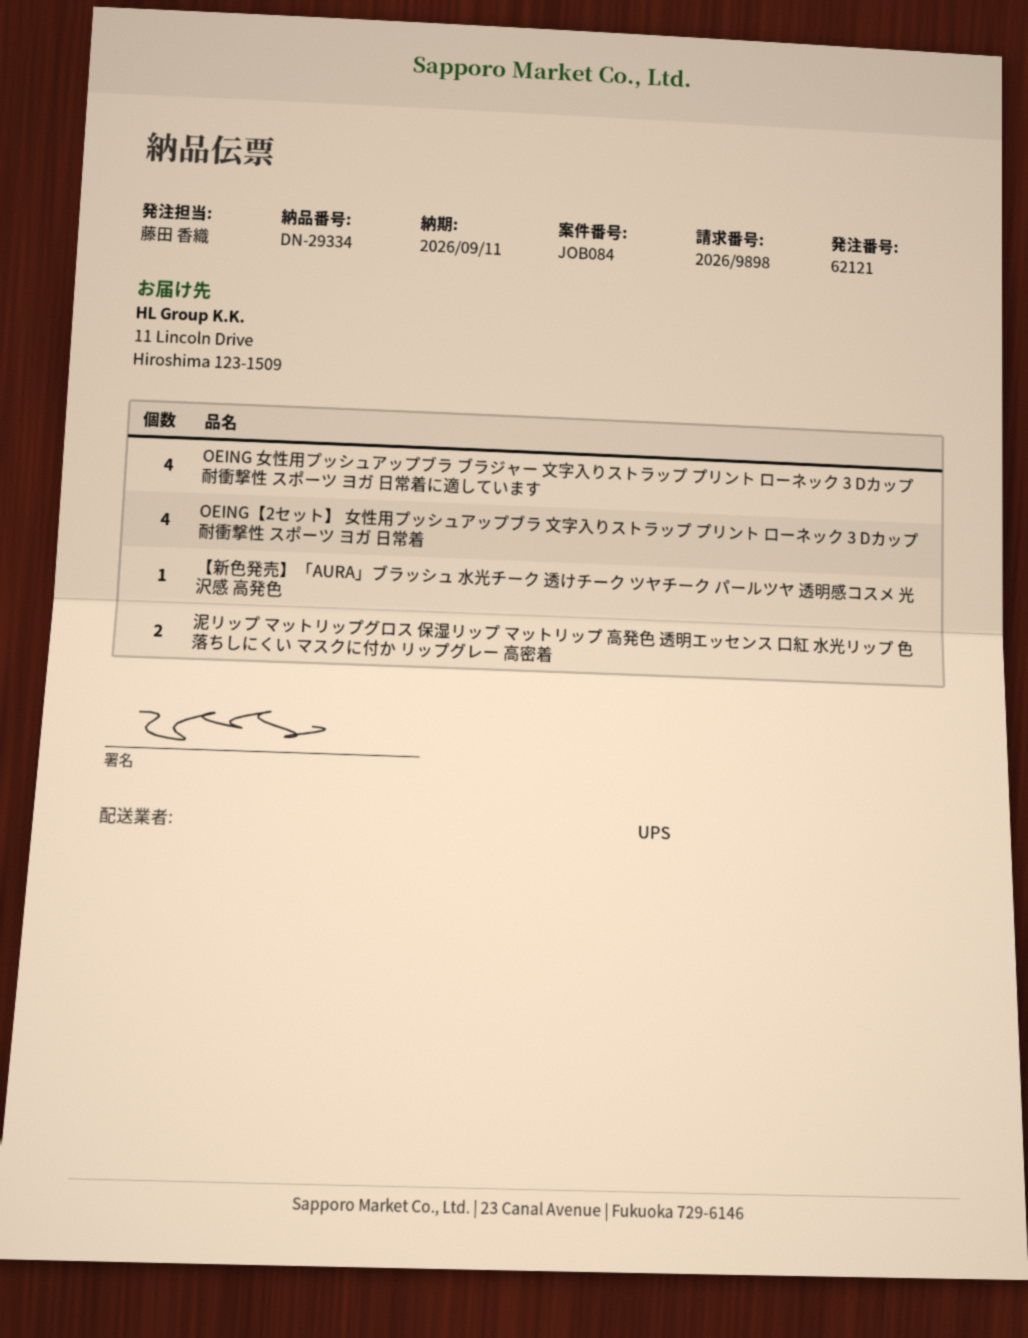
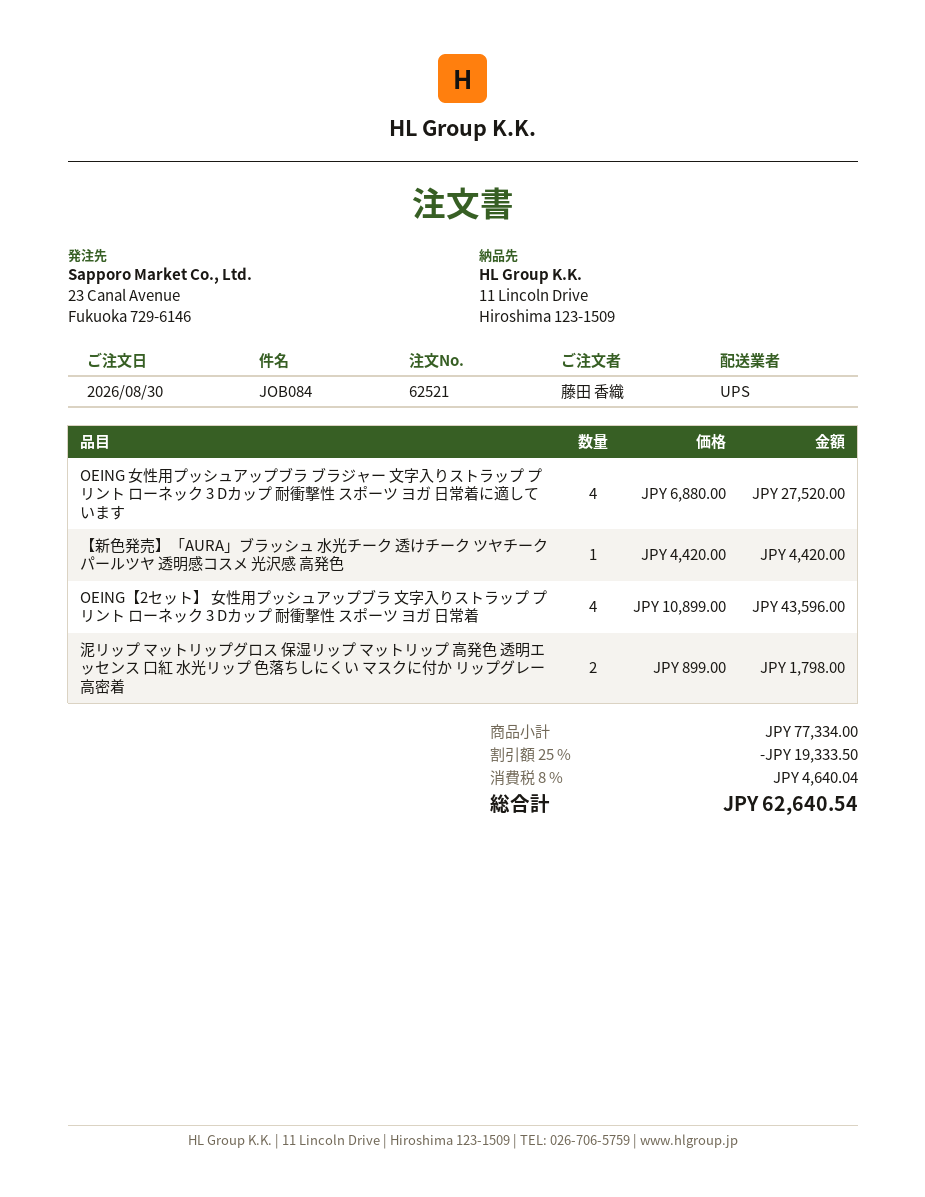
order number: 62121 -> 62521

